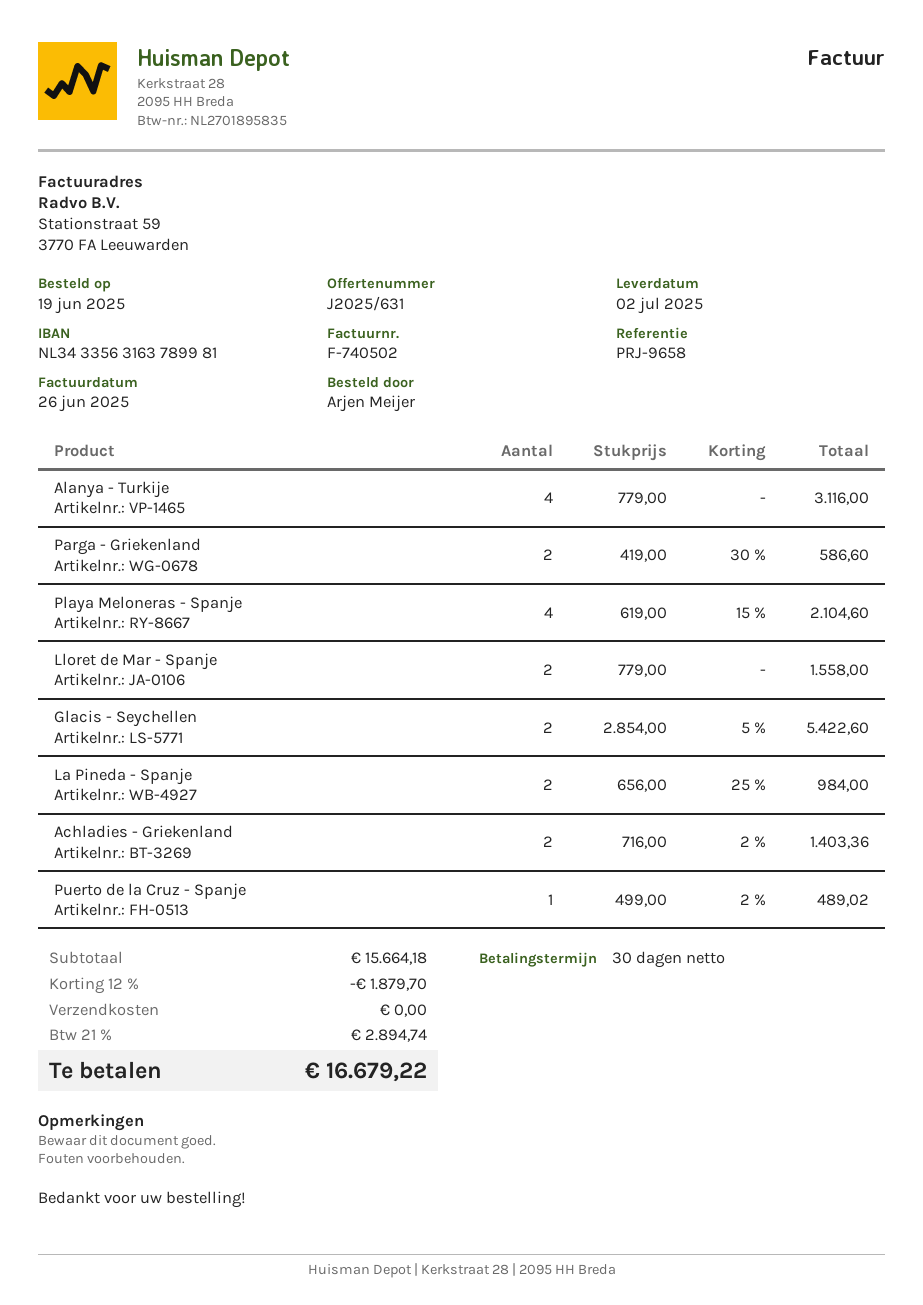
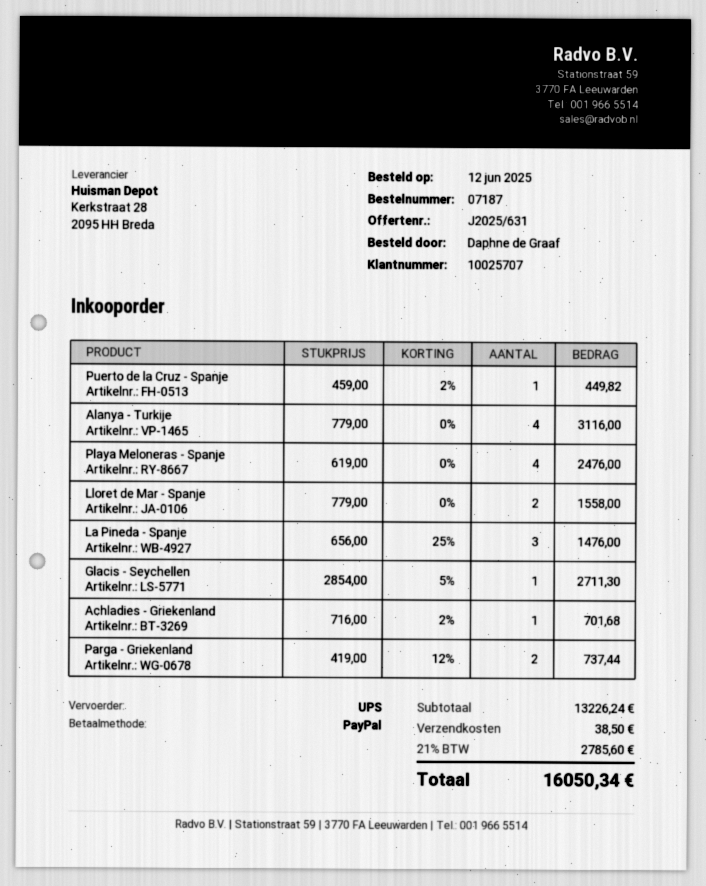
order date: 2025-06-19 -> 2025-06-12
ordered by: Arjen Meijer -> Daphne de Graaf
Parga - Griekenland: 2 x 419.00 - 30% = 586.60 -> 2 x 419.00 - 12% = 737.44
Playa Meloneras - Spanje: 4 x 619.00 - 15% = 2104.60 -> 4 x 619.00 = 2476.00
Glacis - Seychellen: 2 x 2854.00 - 5% = 5422.60 -> 1 x 2854.00 - 5% = 2711.30
La Pineda - Spanje: 2 x 656.00 - 25% = 984.00 -> 3 x 656.00 - 25% = 1476.00
Achladies - Griekenland: 2 x 716.00 - 2% = 1403.36 -> 1 x 716.00 - 2% = 701.68
Puerto de la Cruz - Spanje: 1 x 499.00 - 2% = 489.02 -> 1 x 459.00 - 2% = 449.82
subtotal: 15664.18 -> 13226.24
discount: 12% = 1879.70 -> none
shipping: 0.00 -> 38.50
tax: 21% = 2894.74 -> 21% = 2785.60
total: 16679.22 -> 16050.34

